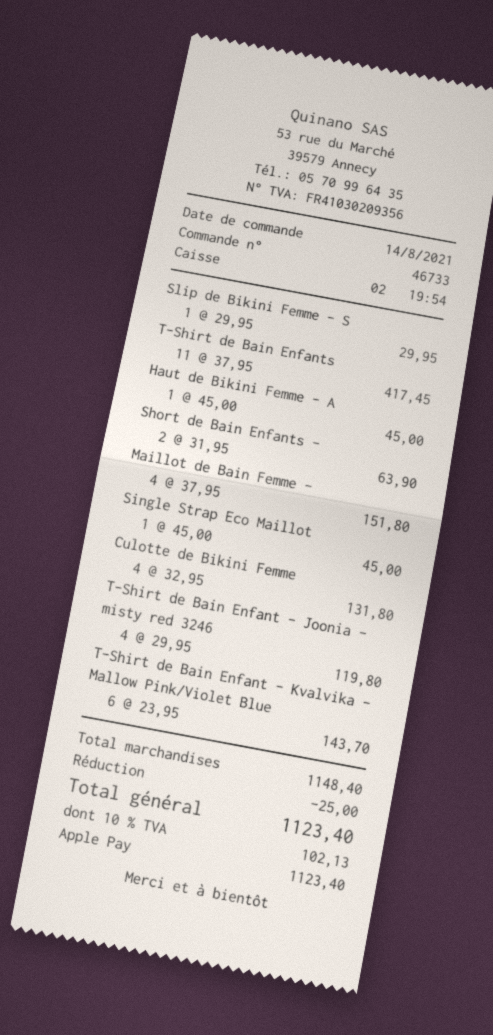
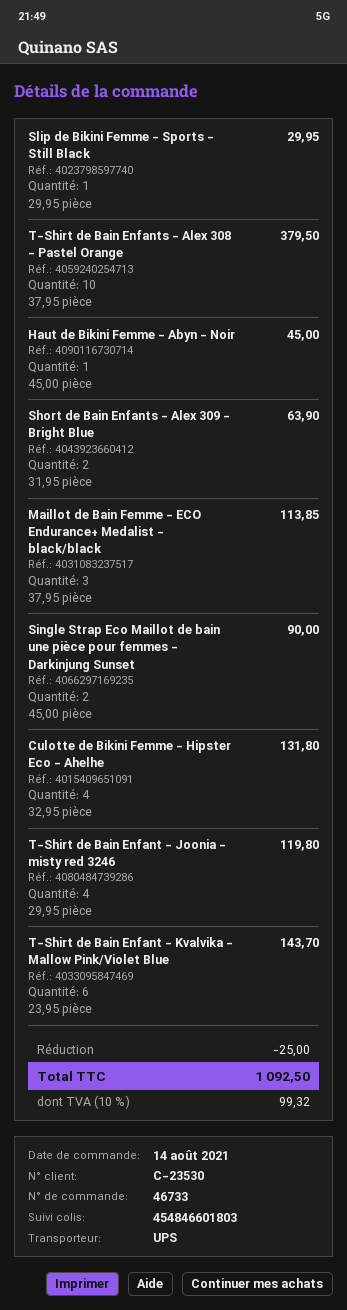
T-Shirt de Bain Enfants: 11 x 37.95 = 417.45 -> 10 x 37.95 = 379.50
Maillot de Bain Femme -: 4 x 37.95 = 151.80 -> 3 x 37.95 = 113.85
Single Strap Eco Maillot: 1 x 45.00 = 45.00 -> 2 x 45.00 = 90.00
tax: 10% = 102.13 -> 10% = 99.32
total: 1123.40 -> 1092.50

